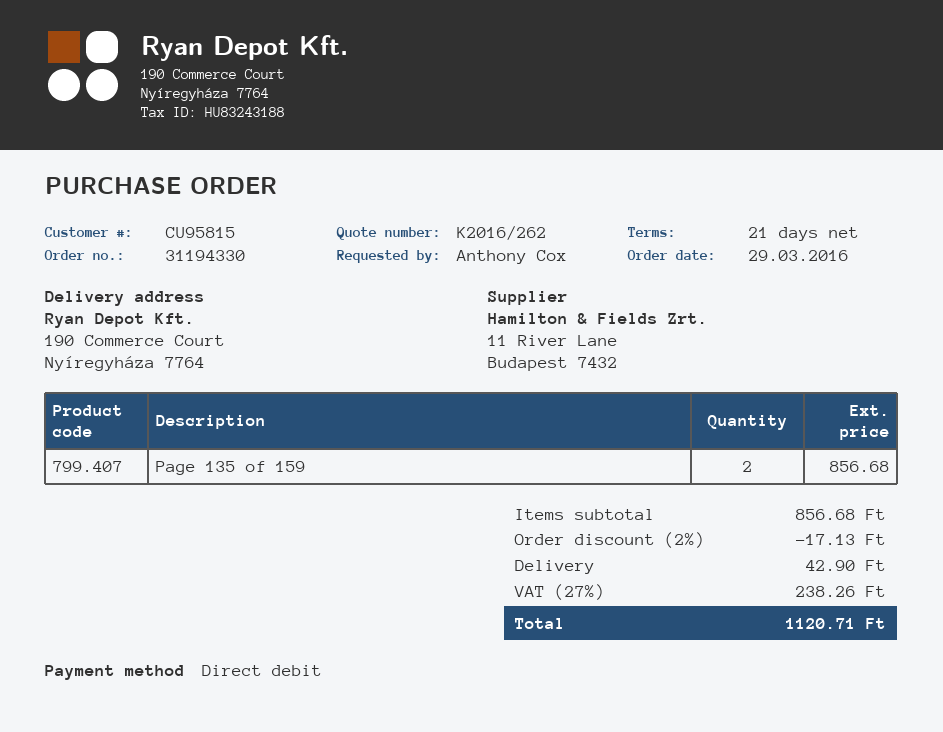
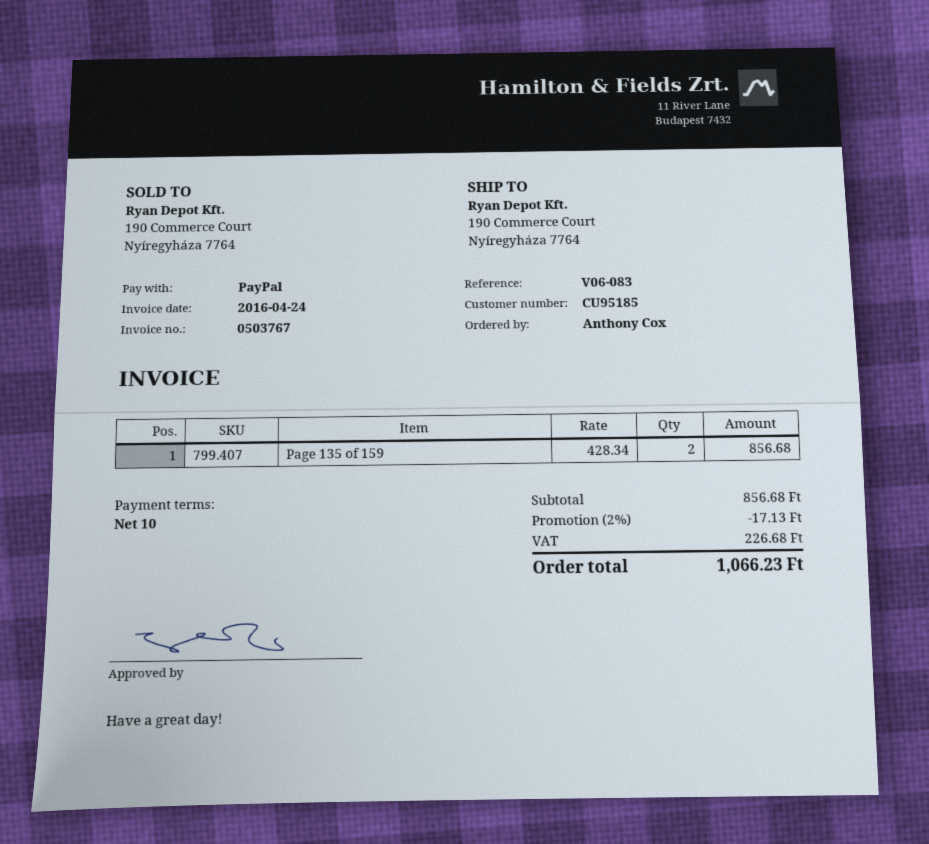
payment terms: 21 days -> 10 days
customer number: CU95815 -> CU95185
payment method: direct debit -> PayPal
shipping: 42.90 -> none
tax: 238.26 -> 226.68
total: 1120.71 -> 1066.23

